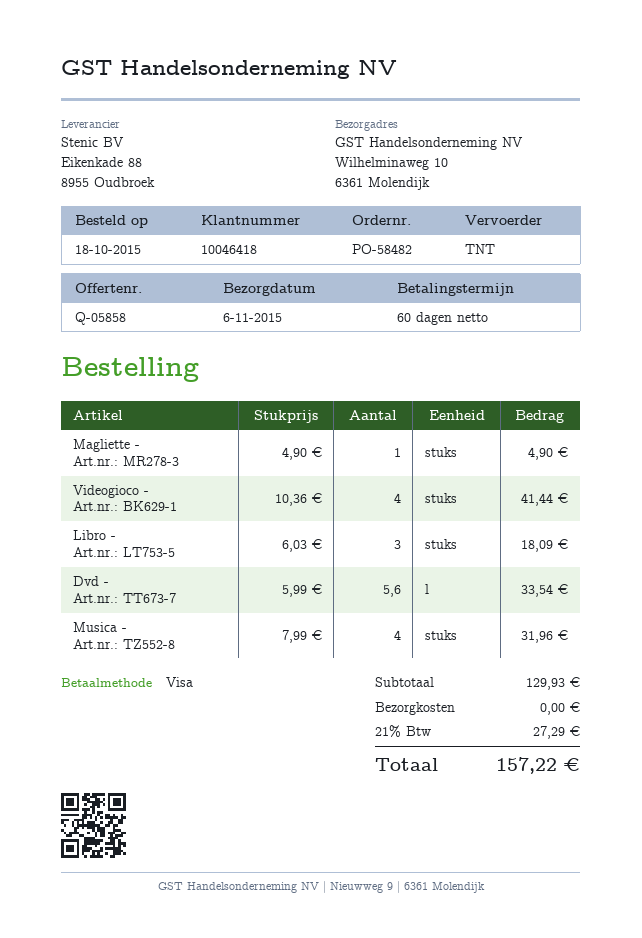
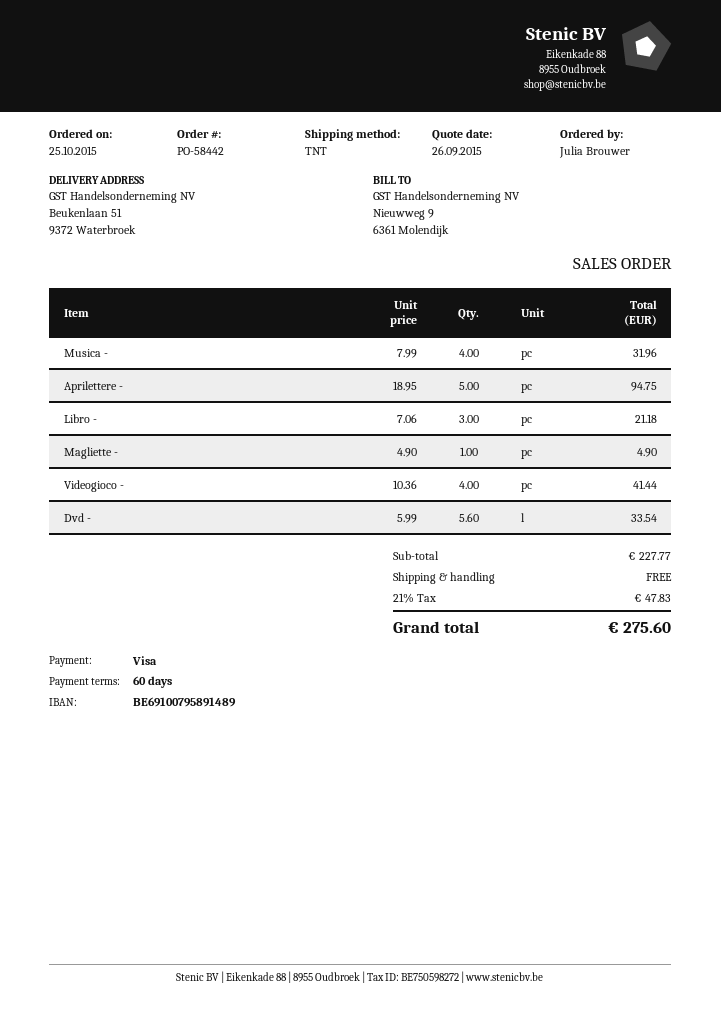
order number: PO-58482 -> PO-58442
order date: 2015-10-18 -> 2015-10-25
ship to: Wilhelminaweg 10, 6361 Molendijk -> Beukenlaan 51, 9372 Waterbroek
Libro -: 3 x 6.03 = 18.09 -> 3 x 7.06 = 21.18
Aprilettere -: none -> 5 x 18.95 = 94.75
subtotal: 129.93 -> 227.77
tax: 21% = 27.29 -> 21% = 47.83
total: 157.22 -> 275.60

